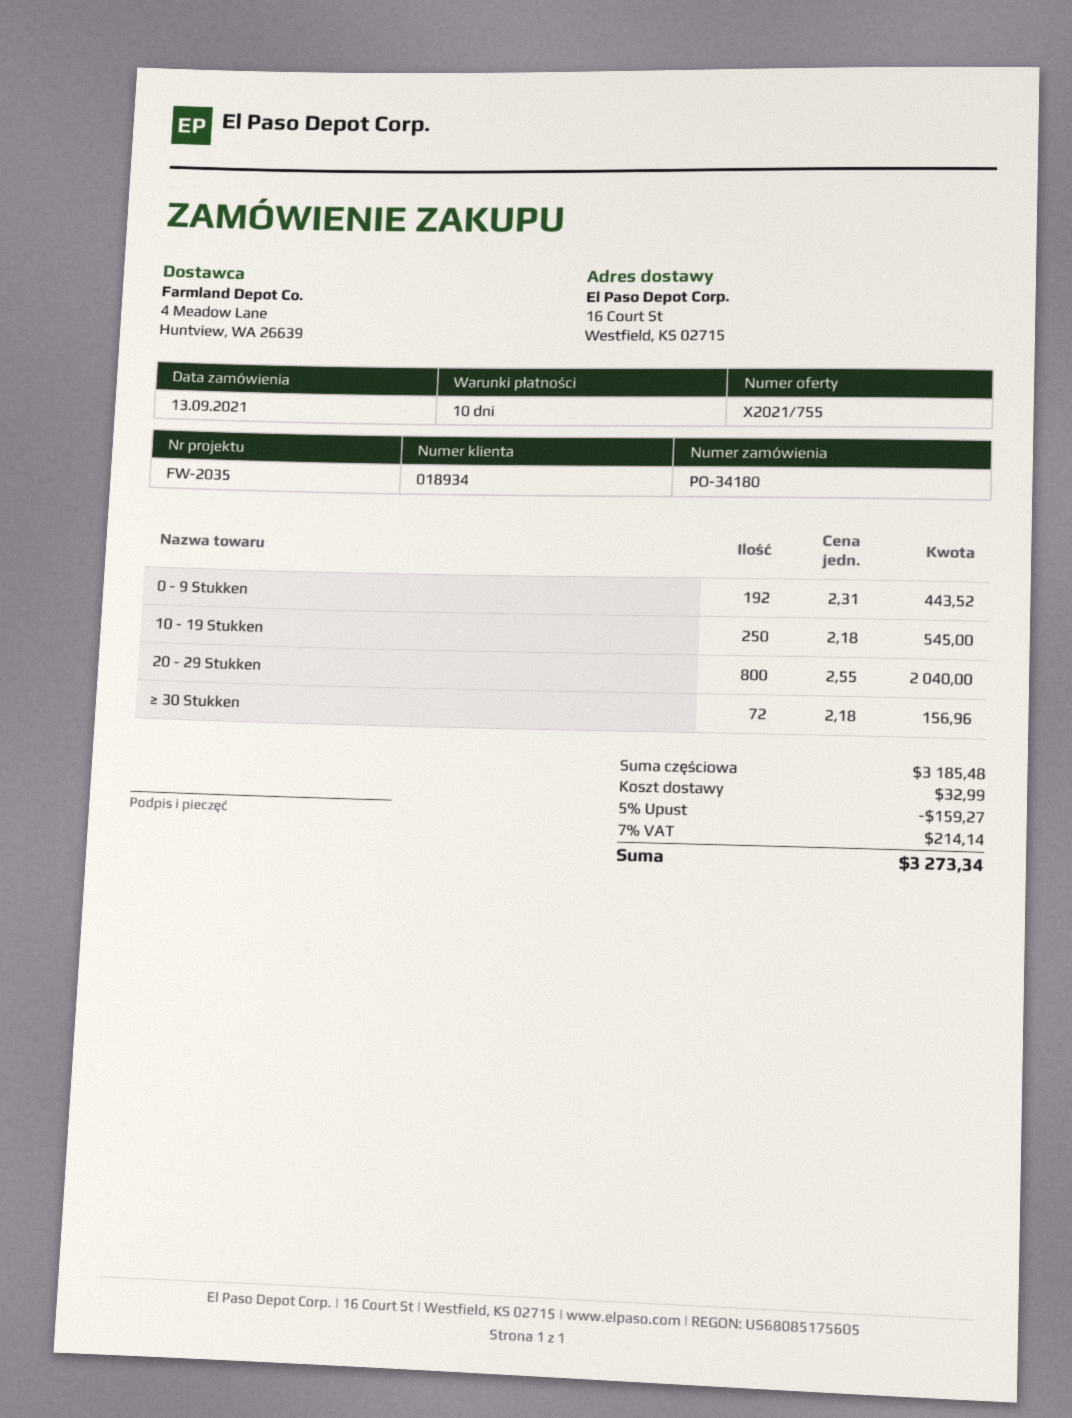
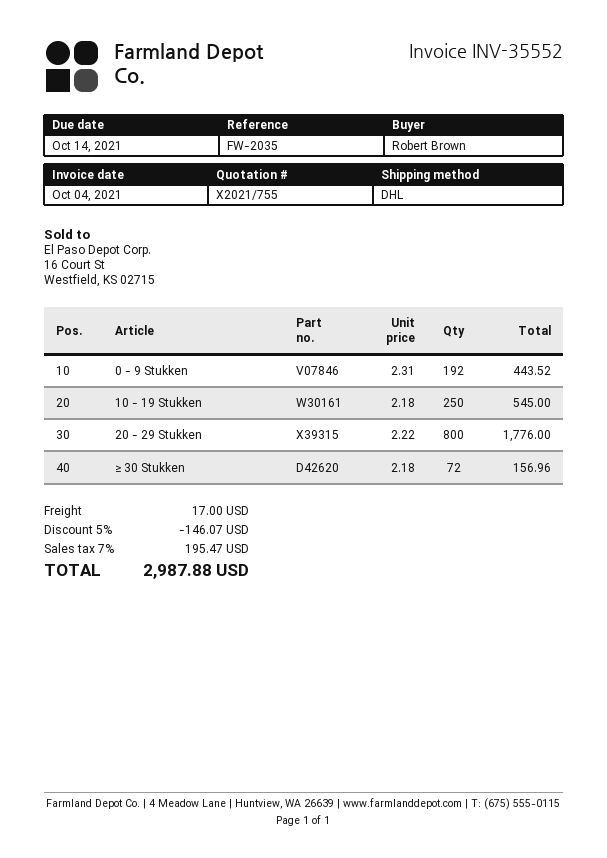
20 - 29 Stukken: 800 x 2.55 = 2040.00 -> 800 x 2.22 = 1776.00
discount: 5% = 159.27 -> 5% = 146.07
shipping: 32.99 -> 17.00
tax: 7% = 214.14 -> 7% = 195.47
total: 3273.34 -> 2987.88

